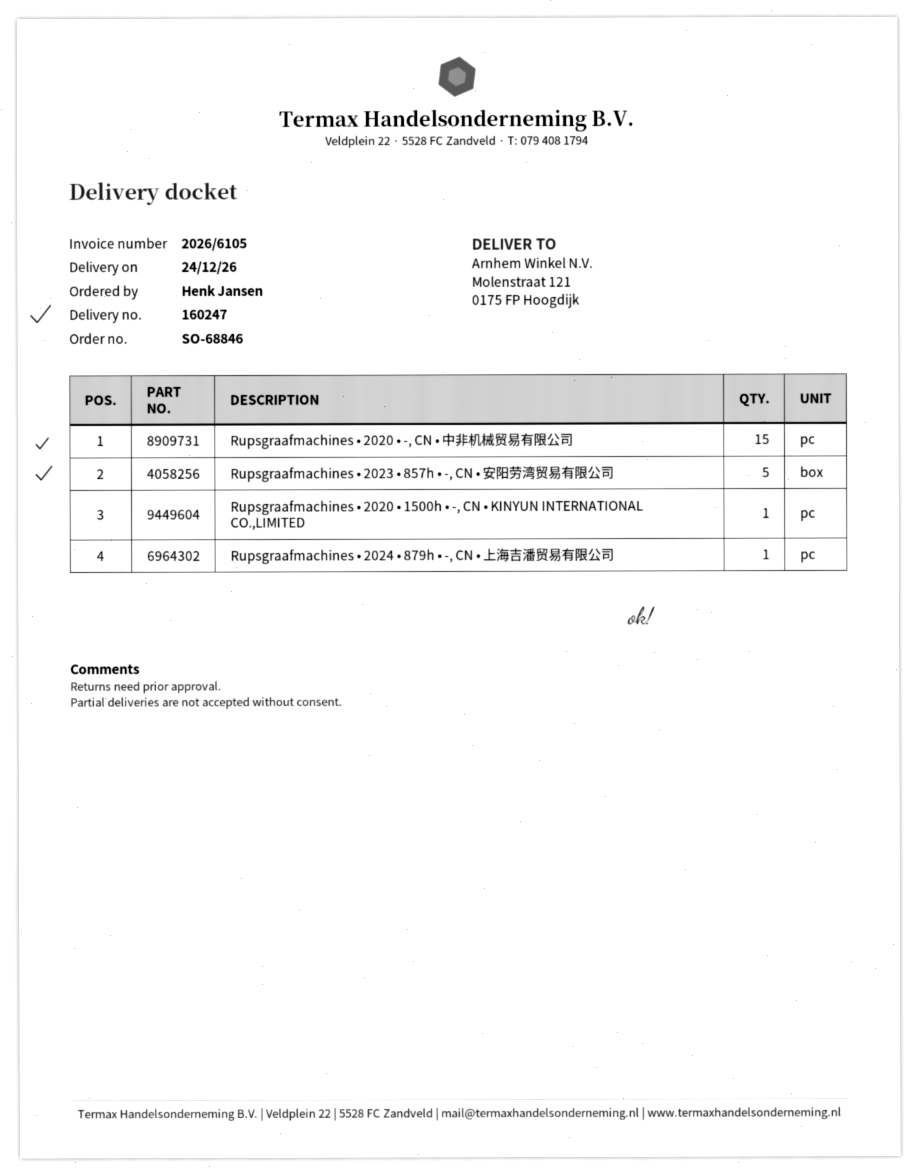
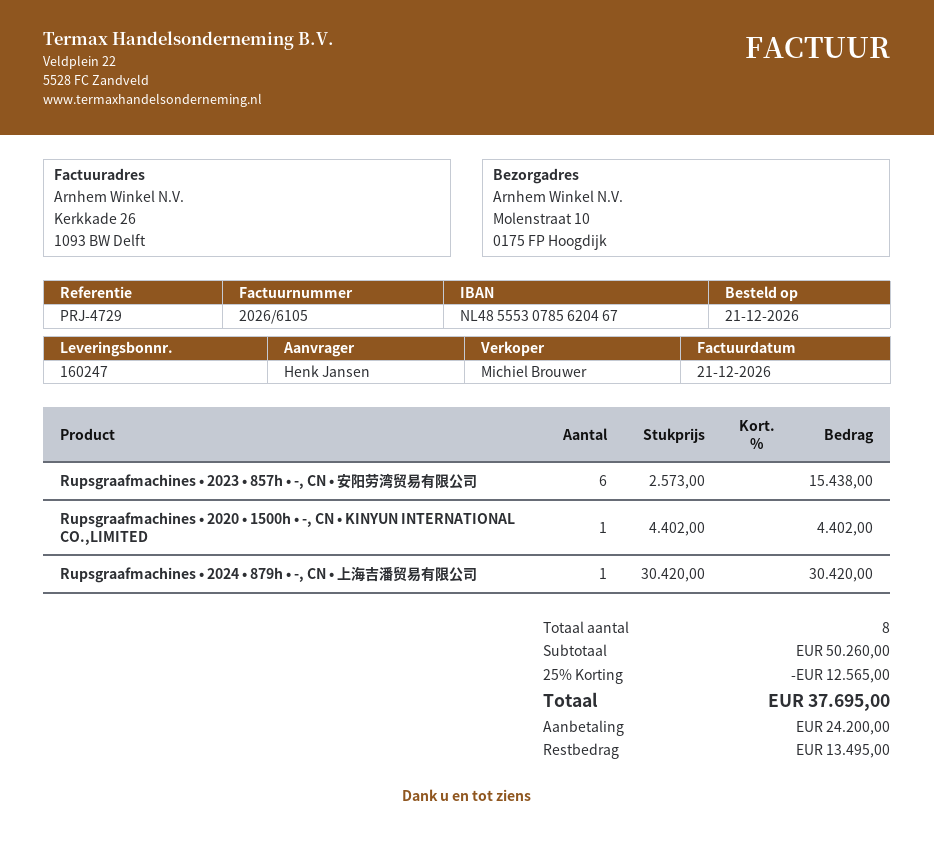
ship to: Molenstraat 121, 0175 FP Hoogdijk -> Molenstraat 10, 0175 FP Hoogdijk
Rupsgraafmachines • 2020 • -, CN • 中非机械贸易有限公司: 15 -> none
Rupsgraafmachines • 2023 • 857h • -, CN • 安阳劳湾贸易有限公司: 5 -> 6

